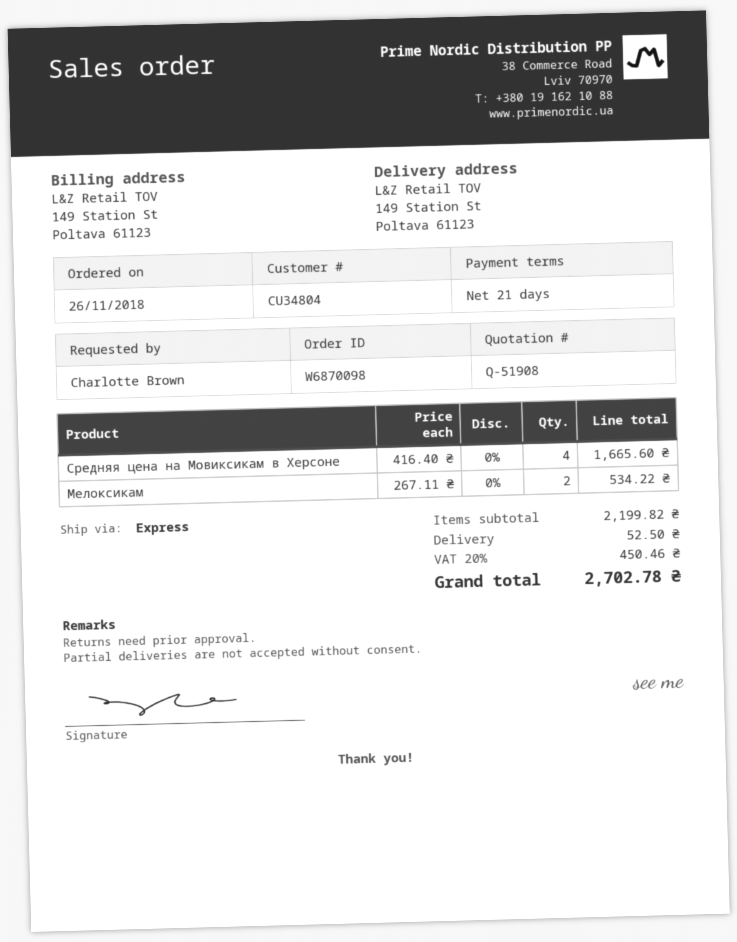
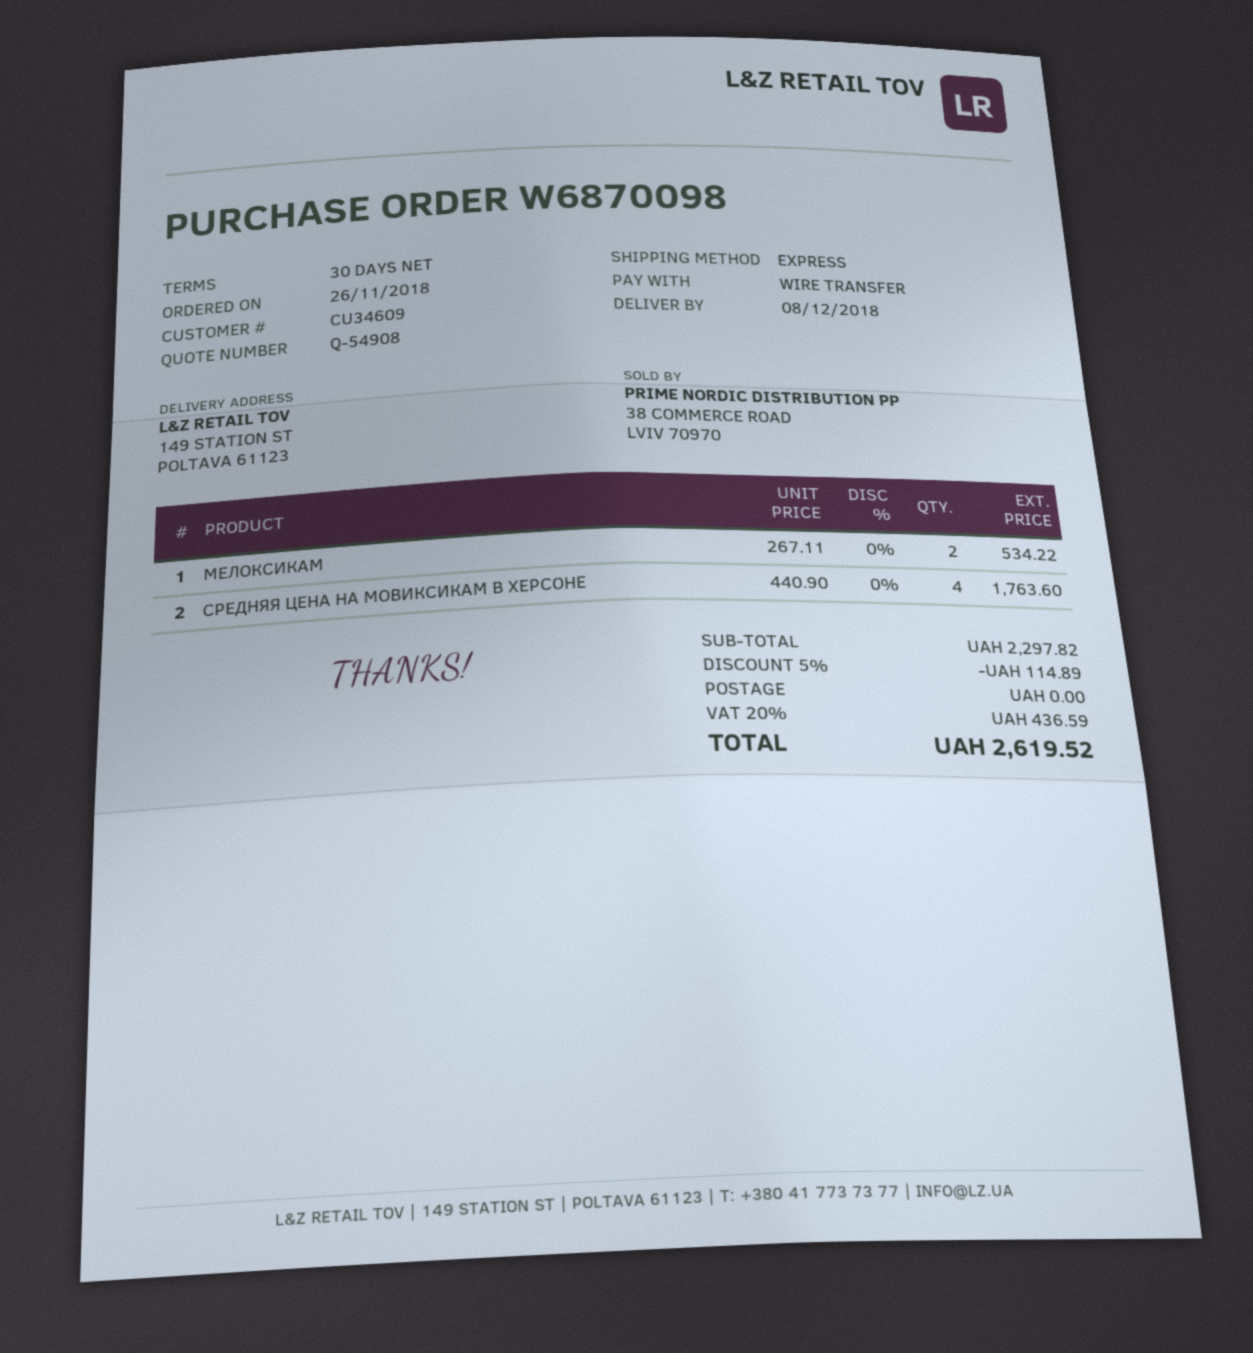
quote number: Q-51908 -> Q-54908
payment terms: 21 days -> 30 days
customer number: CU34804 -> CU34609
Средняя цена на Мовиксикам в Херсоне: 4 x 416.40 = 1665.60 -> 4 x 440.90 = 1763.60
subtotal: 2199.82 -> 2297.82
discount: none -> 5% = 114.89
shipping: 52.50 -> 0.00
tax: 20% = 450.46 -> 20% = 436.59
total: 2702.78 -> 2619.52

